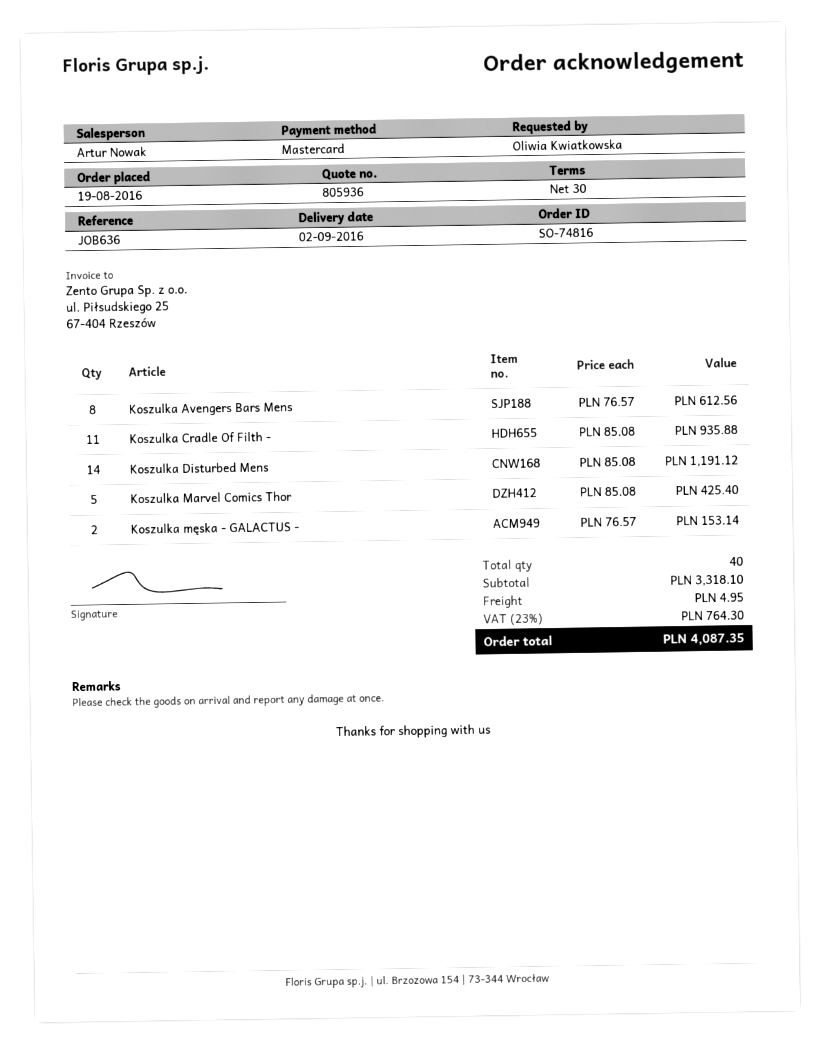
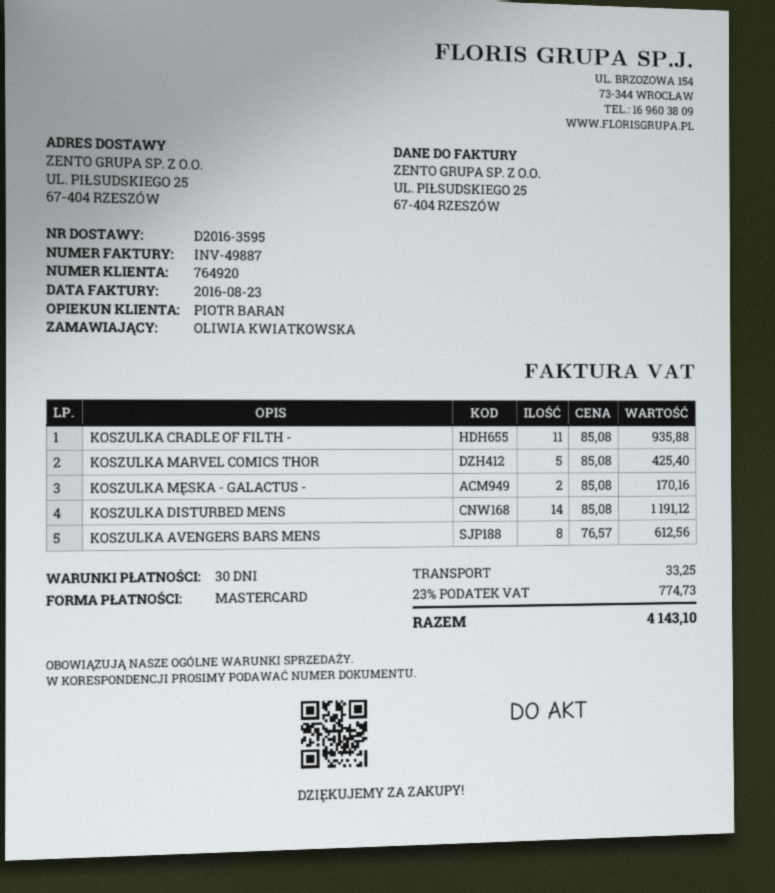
sales rep: Artur Nowak -> PIOTR BARAN
Koszulka męska - GALACTUS -: 2 x 76.57 = 153.14 -> 2 x 85.08 = 170.16
shipping: 4.95 -> 33.25
tax: 23% = 764.30 -> 23% = 774.73
total: 4087.35 -> 4143.10

